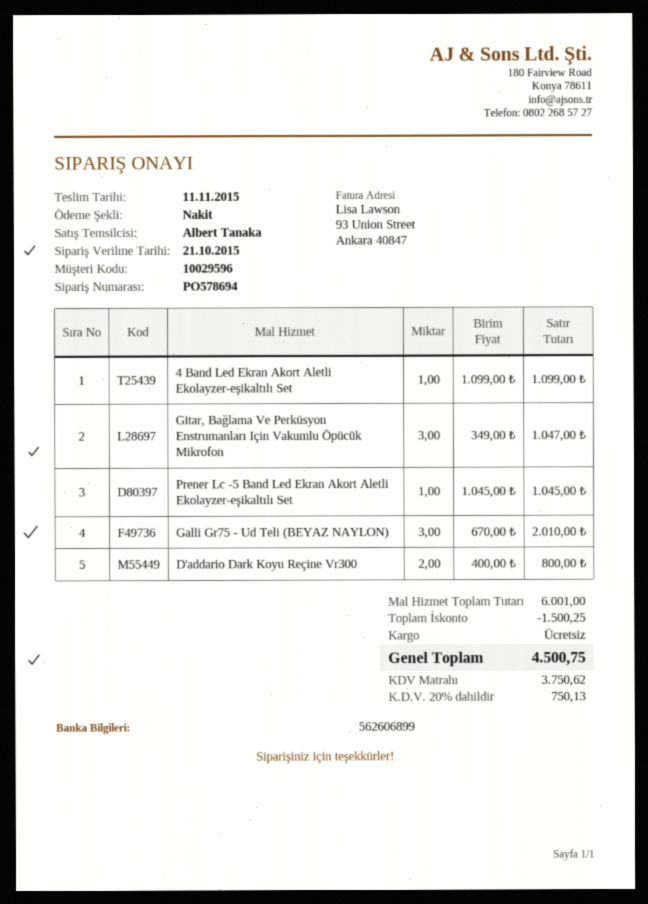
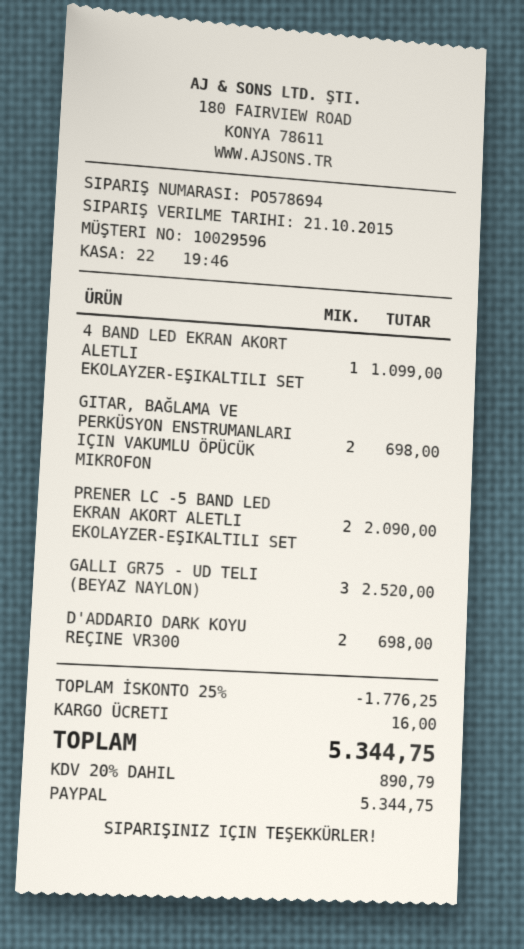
payment method: cash -> PayPal
Gitar, Bağlama Ve Perküsyon Enstrumanları Için Vakumlu Öpücük Mikrofon: 3 for 1047.00 -> 2 for 698.00
Prener Lc -5 Band Led Ekran Akort Aletli Ekolayzer-eşikaltılı Set: 1 for 1045.00 -> 2 for 2090.00
Galli Gr75 - Ud Teli (BEYAZ NAYLON): 3 for 2010.00 -> 3 for 2520.00
D'addario Dark Koyu Reçine Vr300: 2 for 800.00 -> 2 for 698.00
discount: 1500.25 -> 1776.25
shipping: 0.00 -> 16.00
tax: 20% = 750.13 -> 20% = 890.79
total: 4500.75 -> 5344.75

